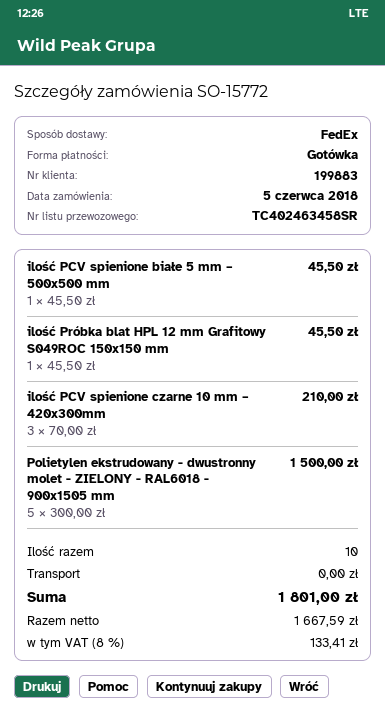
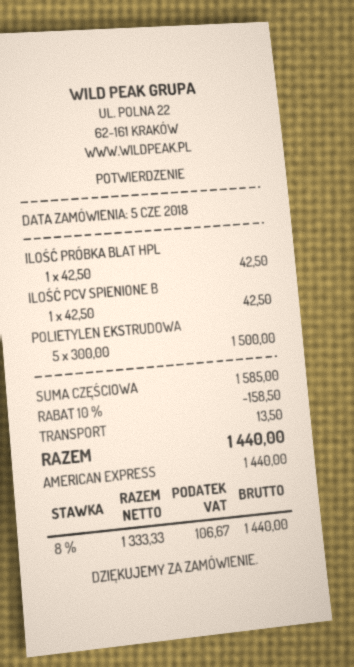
payment method: cash -> American Express
ilość PCV spienione białe 5 mm – 500x500 mm: 1 x 45.50 = 45.50 -> 1 x 42.50 = 42.50
ilość Próbka blat HPL 12 mm Grafitowy S049ROC 150x150 mm: 1 x 45.50 = 45.50 -> 1 x 42.50 = 42.50
ilość PCV spienione czarne 10 mm – 420x300mm: 3 x 70.00 = 210.00 -> none
discount: none -> 10% = 158.50
shipping: 0.00 -> 13.50
net: 1667.59 -> 1333.33
tax: 8% = 133.41 -> 8% = 106.67
total: 1801.00 -> 1440.00

